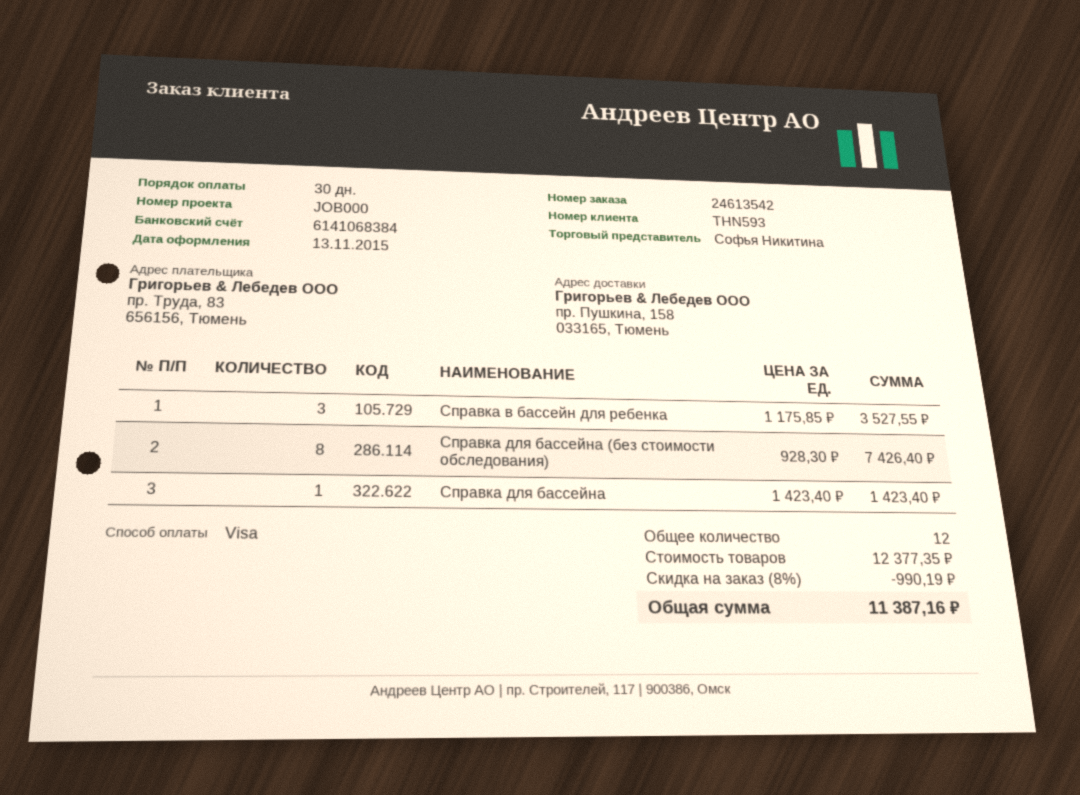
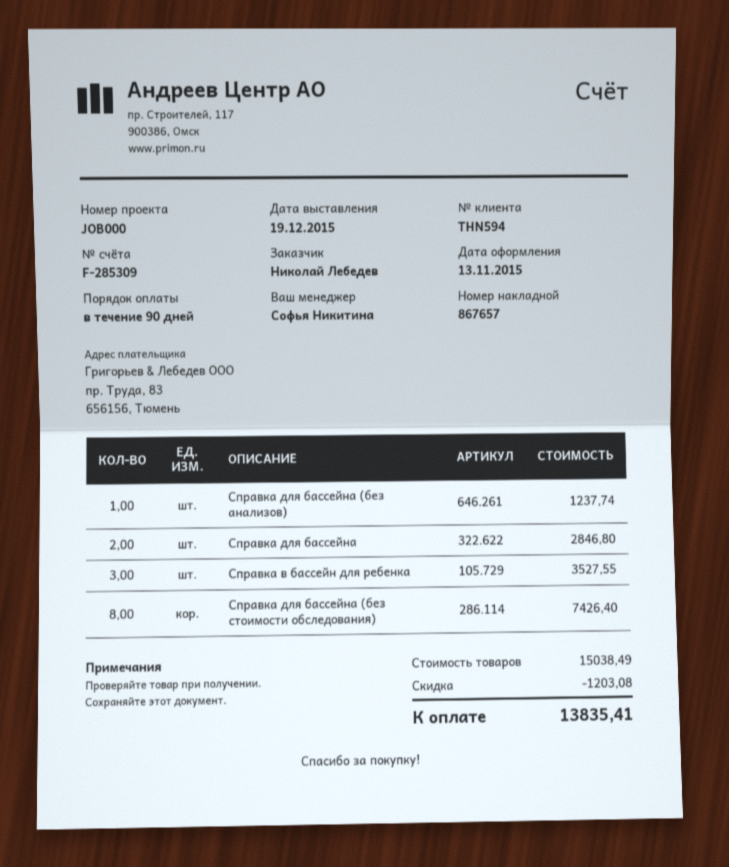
payment terms: 30 days -> 90 days
customer number: THN593 -> THN594
Справка для бассейна: 1 for 1423.40 -> 2 for 2846.80
Справка для бассейна (без анализов): none -> 1 for 1237.74
subtotal: 12377.35 -> 15038.49
discount: 990.19 -> 1203.08
total: 11387.16 -> 13835.41

